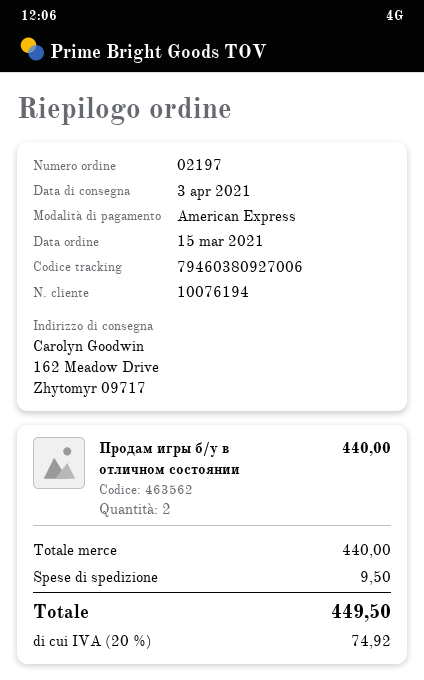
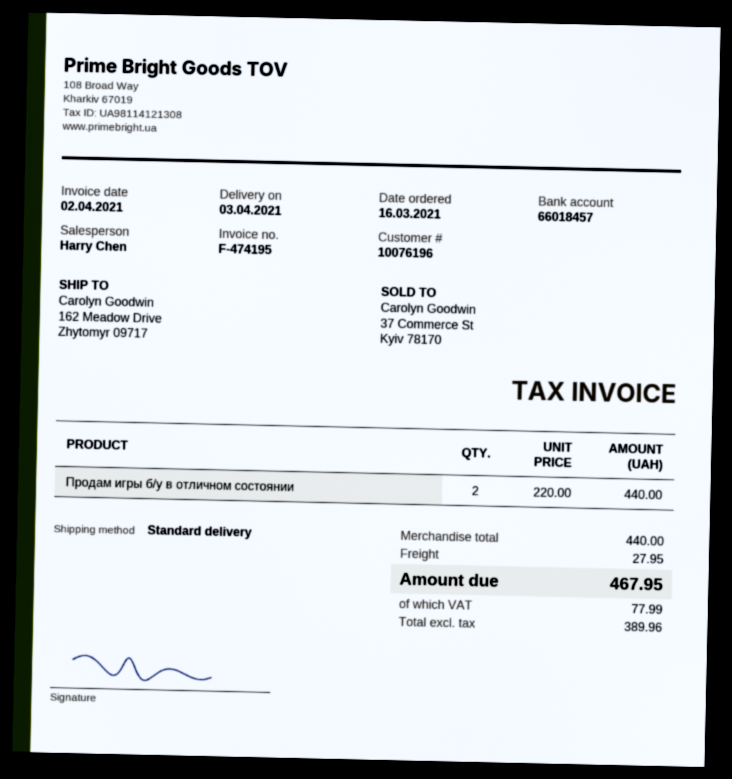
order date: 2021-03-15 -> 2021-03-16
customer number: 10076194 -> 10076196
shipping: 9.50 -> 27.95
tax: 74.92 -> 77.99
total: 449.50 -> 467.95

